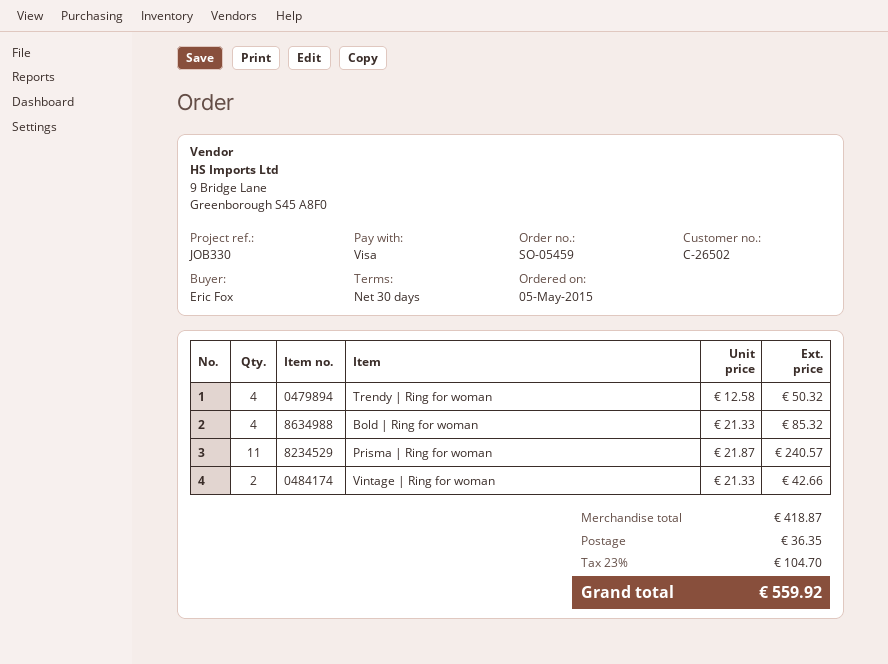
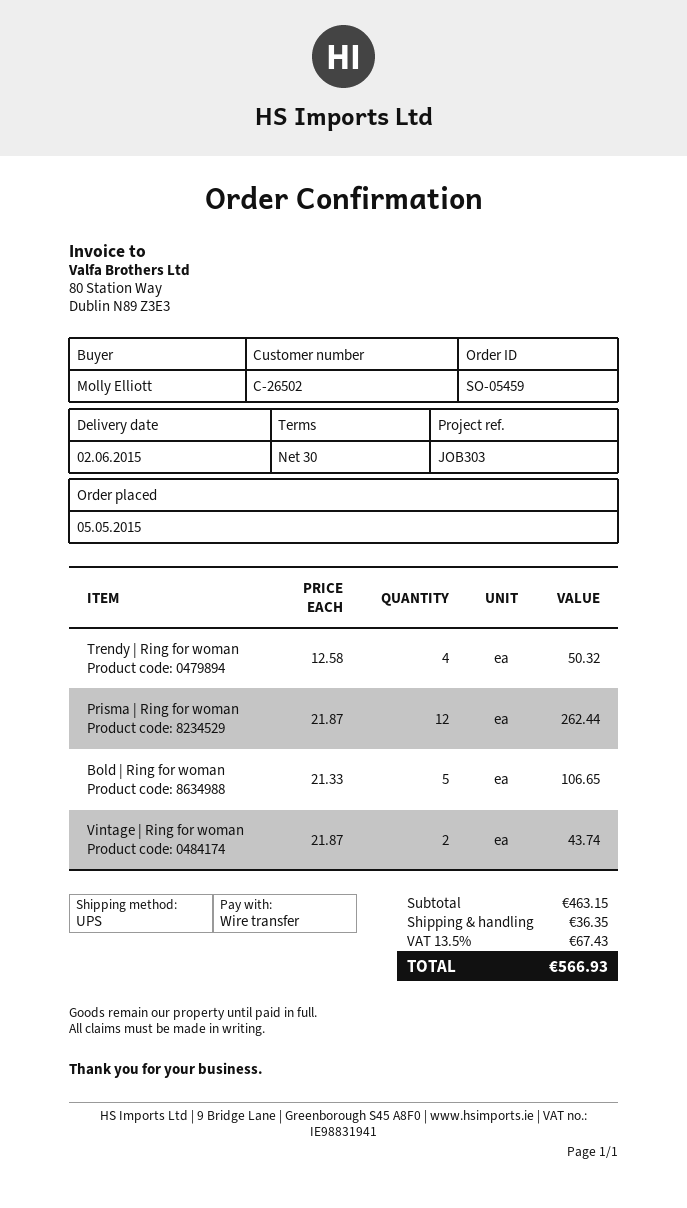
reference: JOB330 -> JOB303
ordered by: Eric Fox -> Molly Elliott
payment method: Visa -> bank transfer
Bold | Ring for woman: 4 x 21.33 = 85.32 -> 5 x 21.33 = 106.65
Prisma | Ring for woman: 11 x 21.87 = 240.57 -> 12 x 21.87 = 262.44
Vintage | Ring for woman: 2 x 21.33 = 42.66 -> 2 x 21.87 = 43.74
subtotal: 418.87 -> 463.15
tax: 23% = 104.70 -> 13.5% = 67.43
total: 559.92 -> 566.93

